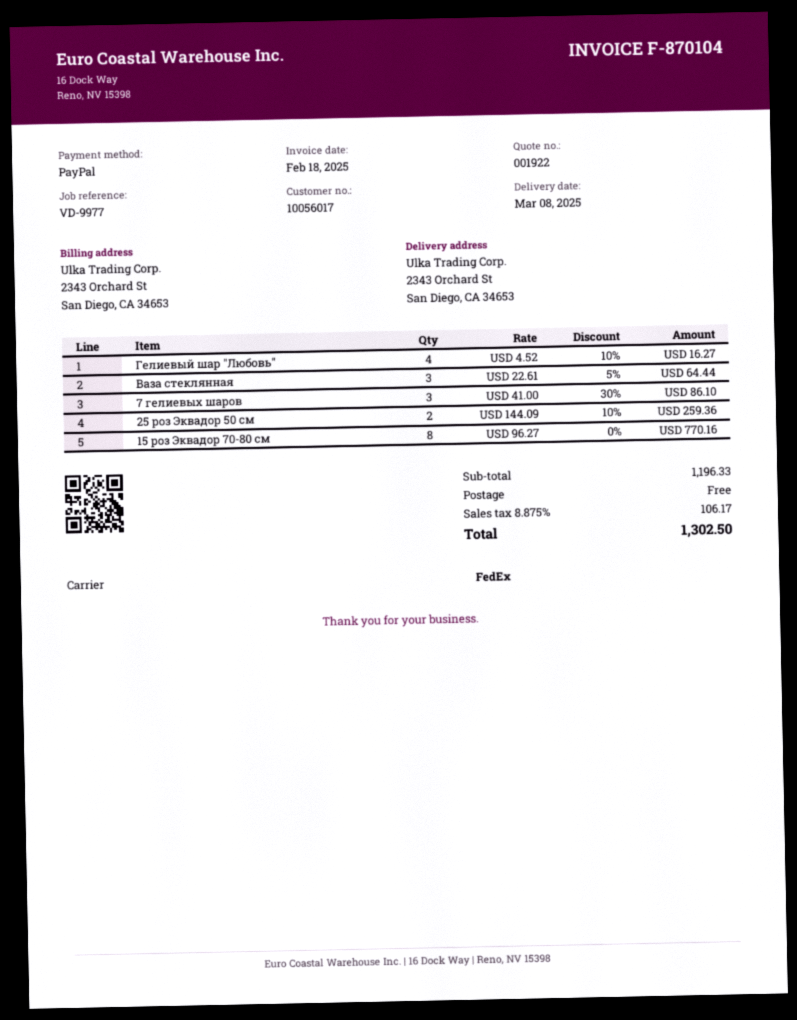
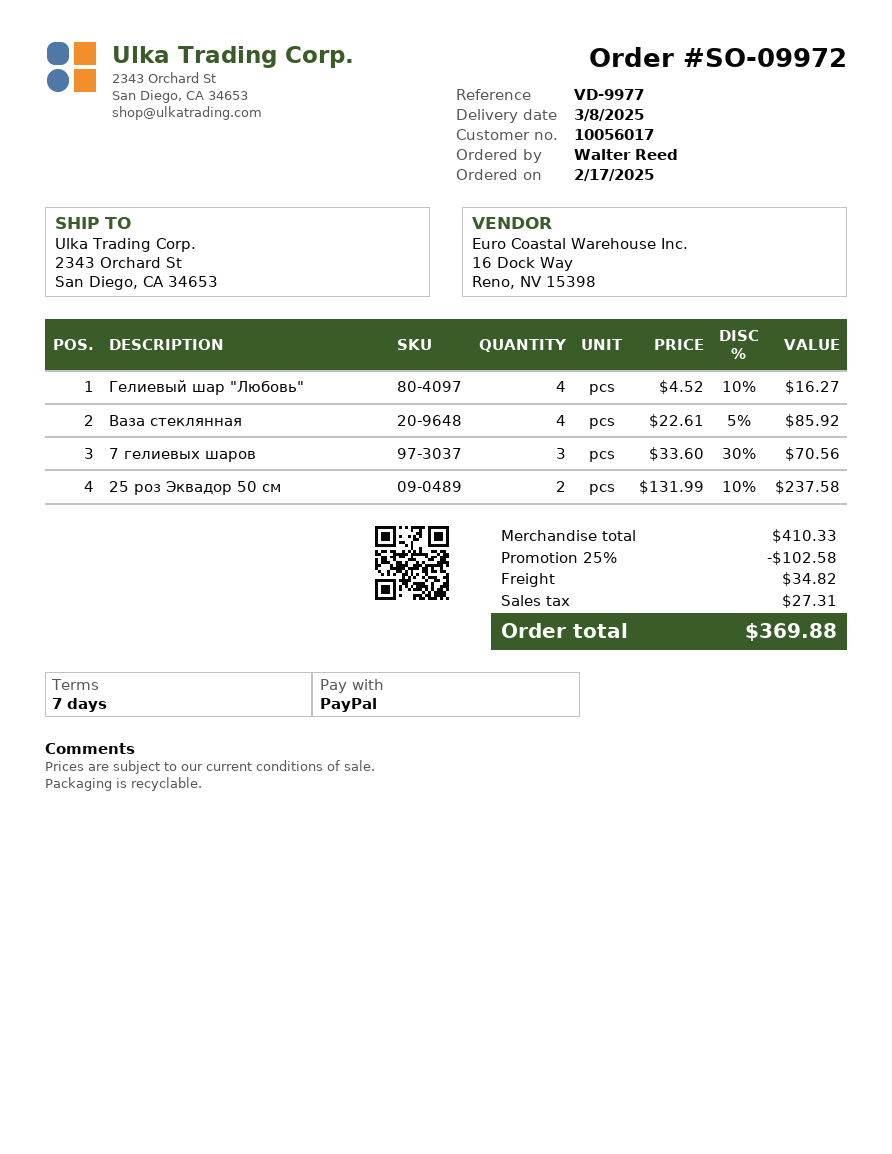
Ваза стеклянная: 3 x 22.61 - 5% = 64.44 -> 4 x 22.61 - 5% = 85.92
7 гелиевых шаров: 3 x 41.00 - 30% = 86.10 -> 3 x 33.60 - 30% = 70.56
25 роз Эквадор 50 см: 2 x 144.09 - 10% = 259.36 -> 2 x 131.99 - 10% = 237.58
15 роз Эквадор 70-80 см: 8 x 96.27 = 770.16 -> none
subtotal: 1196.33 -> 410.33
discount: none -> 25% = 102.58
shipping: 0.00 -> 34.82
tax: 106.17 -> 27.31
total: 1302.50 -> 369.88

